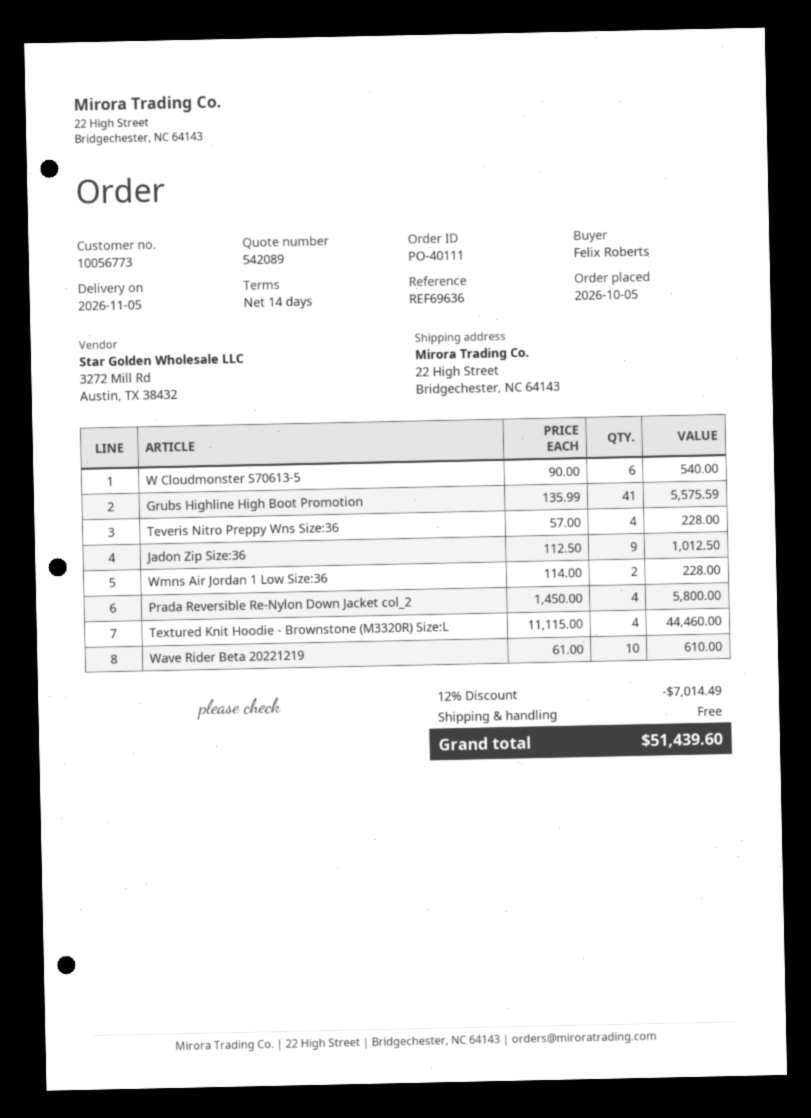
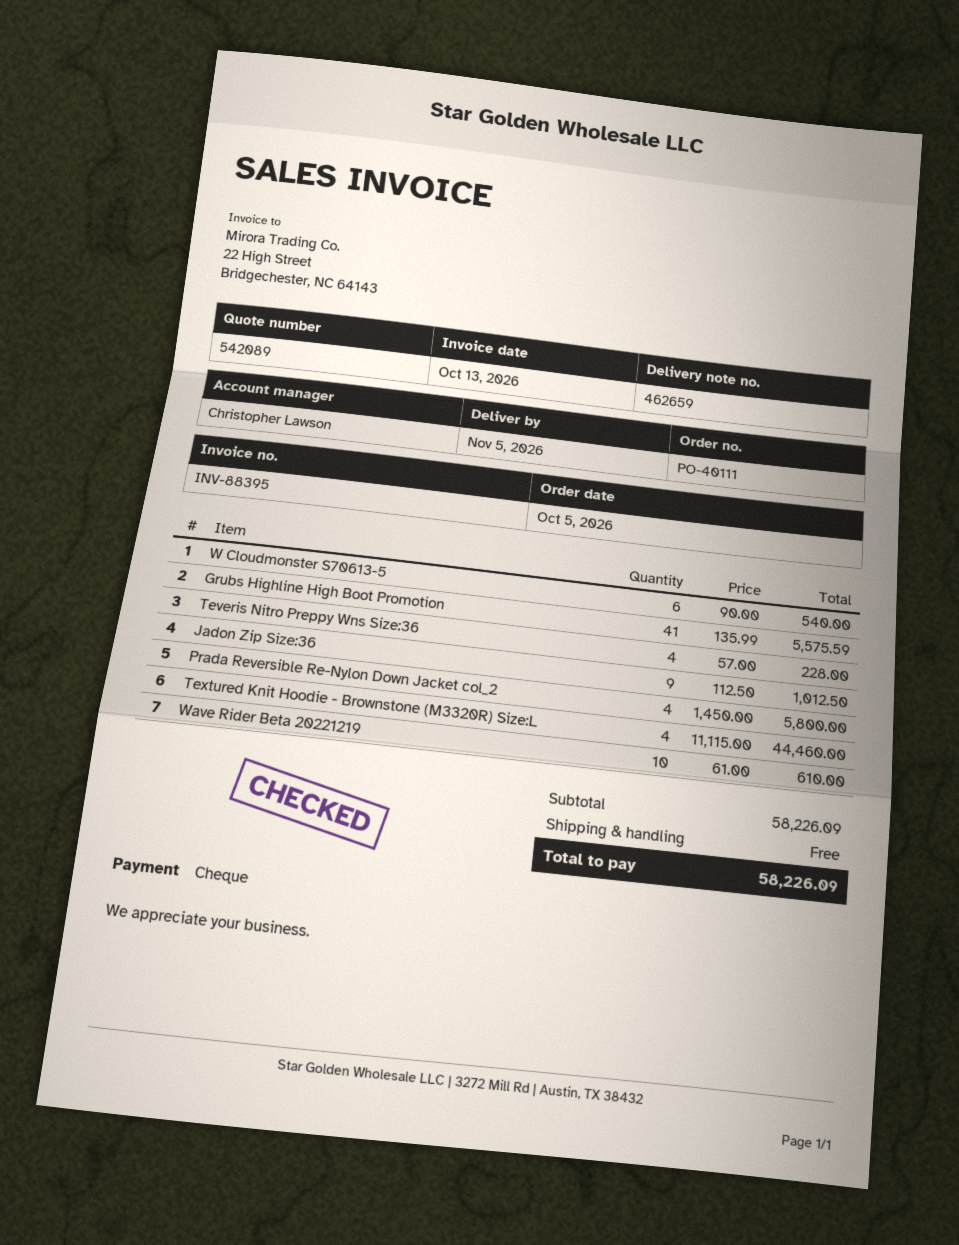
Wmns Air Jordan 1 Low Size:36: 2 x 114.00 = 228.00 -> none
discount: 12% = 7014.49 -> none
total: 51439.60 -> 58226.09

